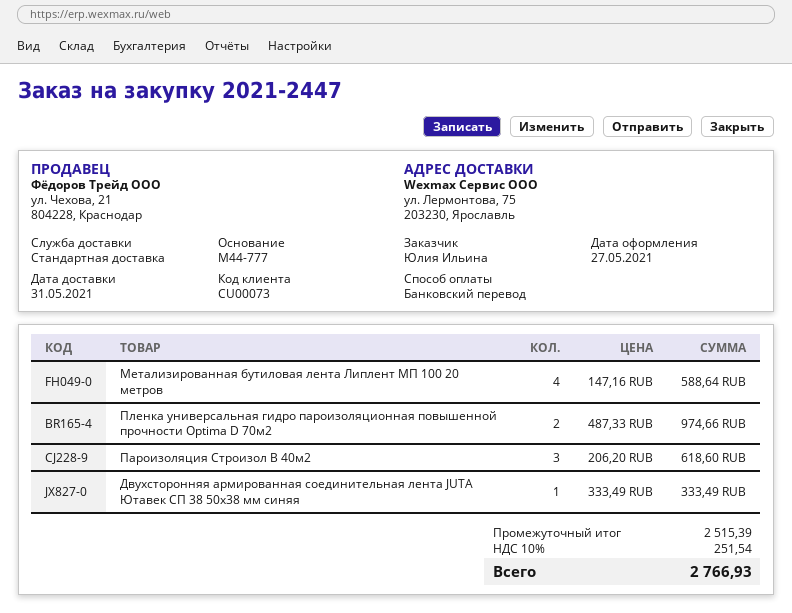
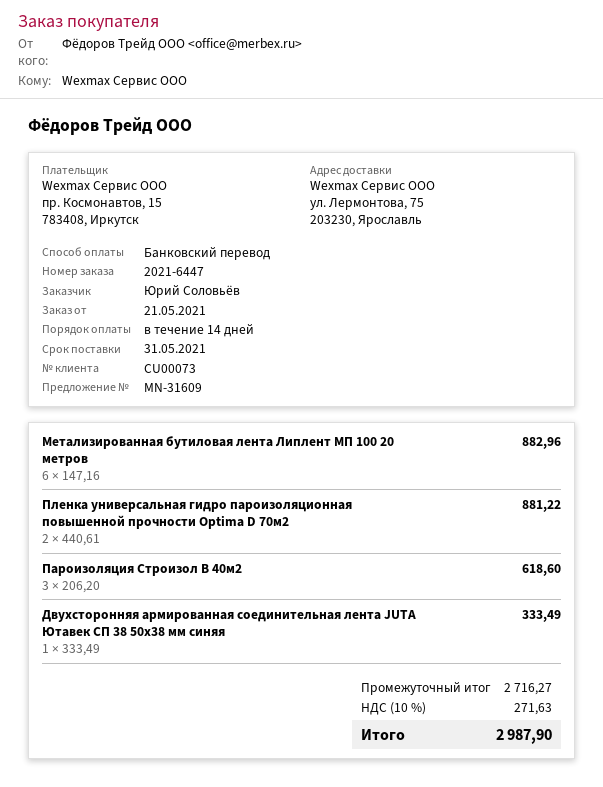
order number: 2021-2447 -> 2021-6447
order date: 2021-05-27 -> 2021-05-21
ordered by: Юлия Ильина -> Юрий Соловьёв
Метализированная бутиловая лента Липлент МП 100 20 метров: 4 x 147.16 = 588.64 -> 6 x 147.16 = 882.96
Пленка универсальная гидро пароизоляционная повышенной прочности Optima D 70м2: 2 x 487.33 = 974.66 -> 2 x 440.61 = 881.22
subtotal: 2515.39 -> 2716.27
tax: 10% = 251.54 -> 10% = 271.63
total: 2766.93 -> 2987.90

